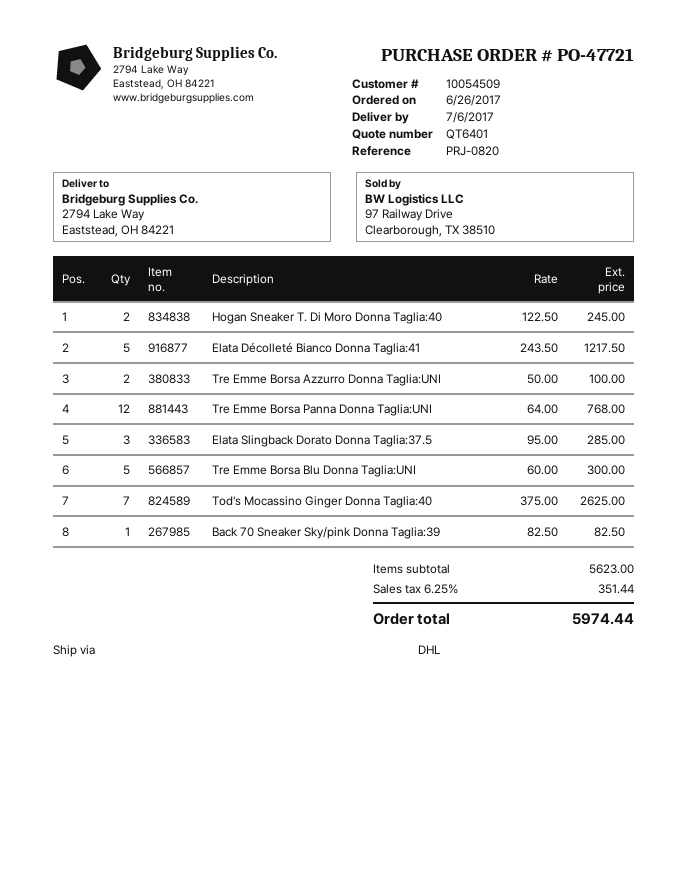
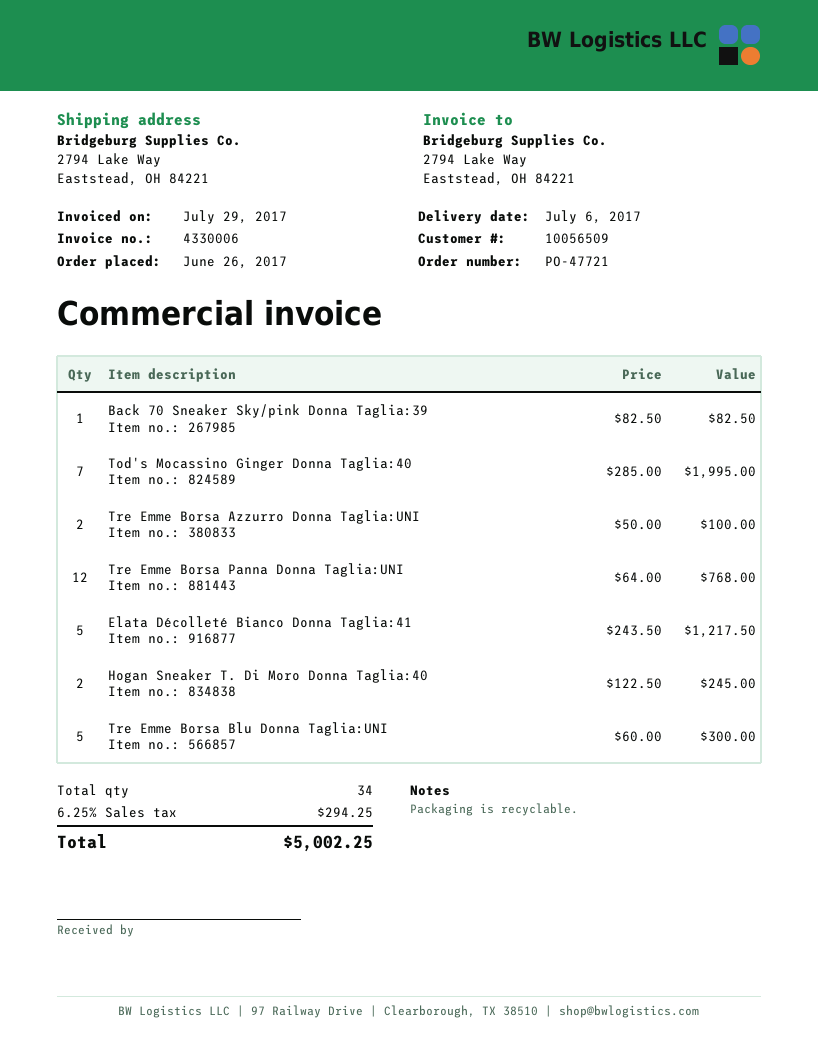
customer number: 10054509 -> 10056509
Elata Slingback Dorato Donna Taglia:37.5: 3 x 95.00 = 285.00 -> none
Tod's Mocassino Ginger Donna Taglia:40: 7 x 375.00 = 2625.00 -> 7 x 285.00 = 1995.00
tax: 6.25% = 351.44 -> 6.25% = 294.25
total: 5974.44 -> 5002.25

